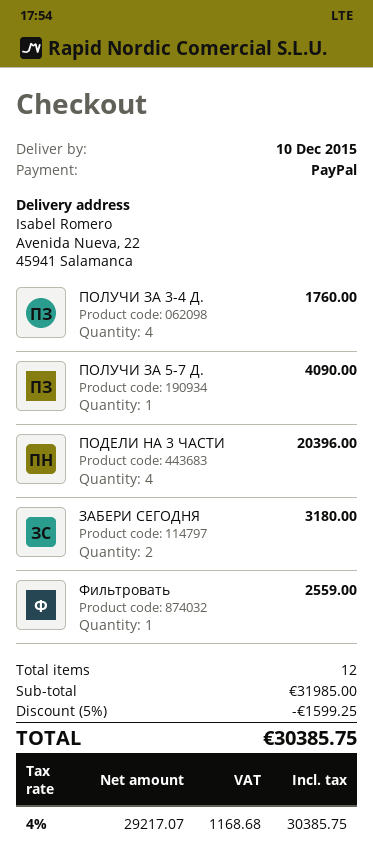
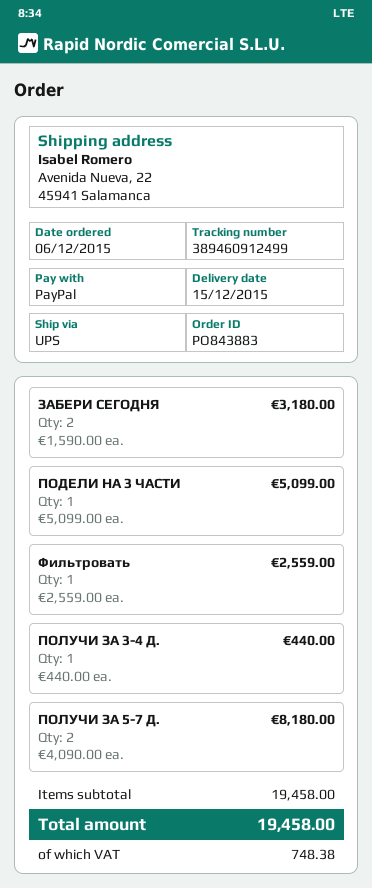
delivery date: 2015-12-10 -> 2015-12-15
ПОЛУЧИ ЗА 3-4 Д.: 4 for 1760.00 -> 1 for 440.00
ПОЛУЧИ ЗА 5-7 Д.: 1 for 4090.00 -> 2 for 8180.00
ПОДЕЛИ НА 3 ЧАСТИ: 4 for 20396.00 -> 1 for 5099.00
subtotal: 31985.00 -> 19458.00
discount: 5% = 1599.25 -> none
tax: 1168.68 -> 748.38
total: 30385.75 -> 19458.00

